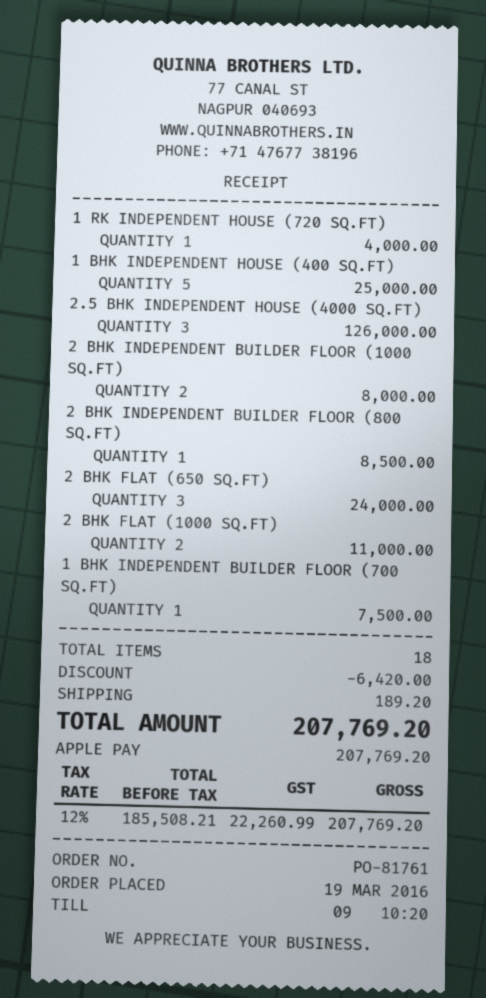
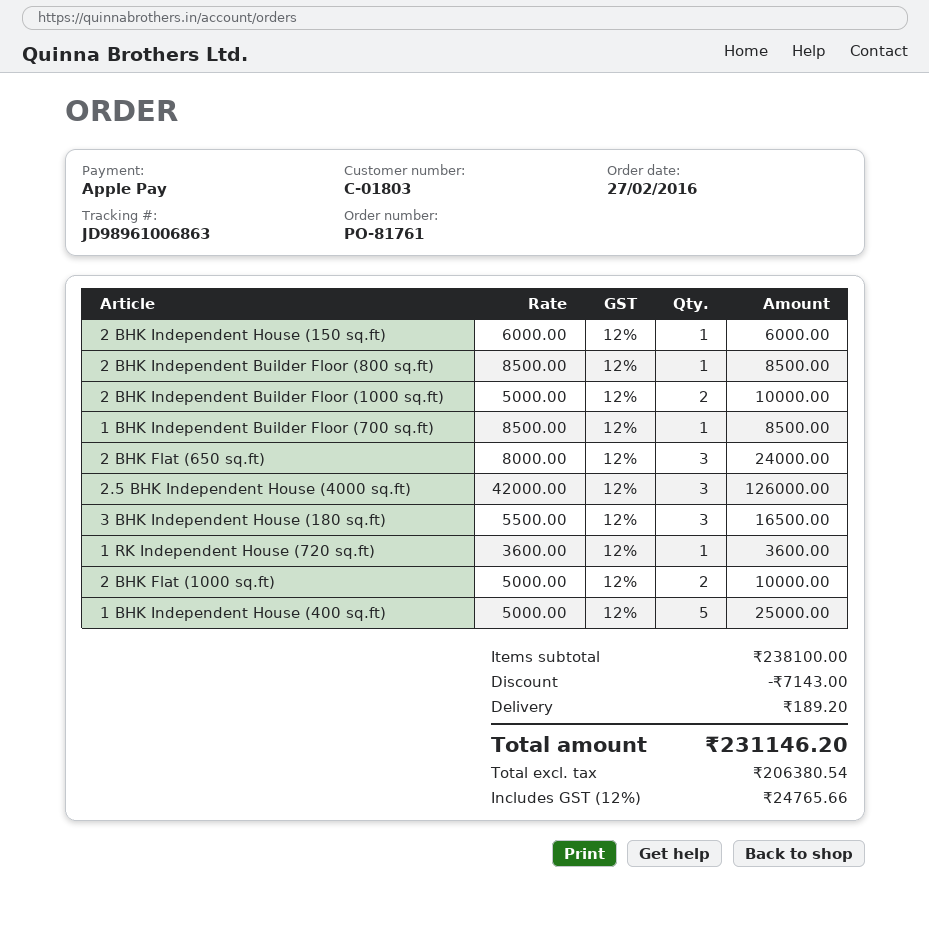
order date: 2016-03-19 -> 2016-02-27
1 RK INDEPENDENT HOUSE (720 SQ.FT): 1 for 4000.00 -> 1 for 3600.00
2 BHK INDEPENDENT BUILDER FLOOR (1000 SQ.FT): 2 for 8000.00 -> 2 for 10000.00
2 BHK FLAT (1000 SQ.FT): 2 for 11000.00 -> 2 for 10000.00
1 BHK INDEPENDENT BUILDER FLOOR (700 SQ.FT): 1 for 7500.00 -> 1 for 8500.00
2 BHK Independent House (150 sq.ft): none -> 1 for 6000.00
3 BHK Independent House (180 sq.ft): none -> 3 for 16500.00
discount: 6420.00 -> 7143.00
net: 185508.21 -> 206380.54
tax: 12% = 22260.99 -> 12% = 24765.66
total: 207769.20 -> 231146.20

